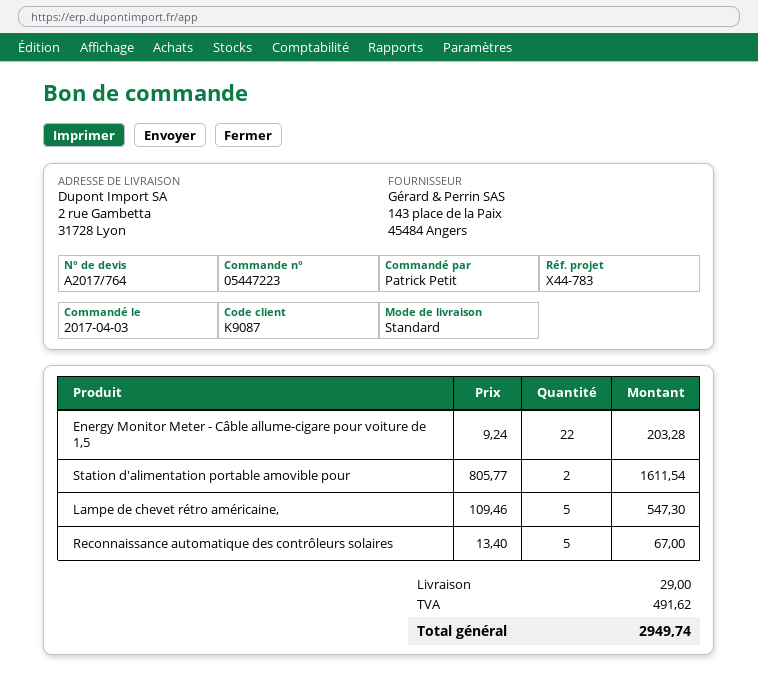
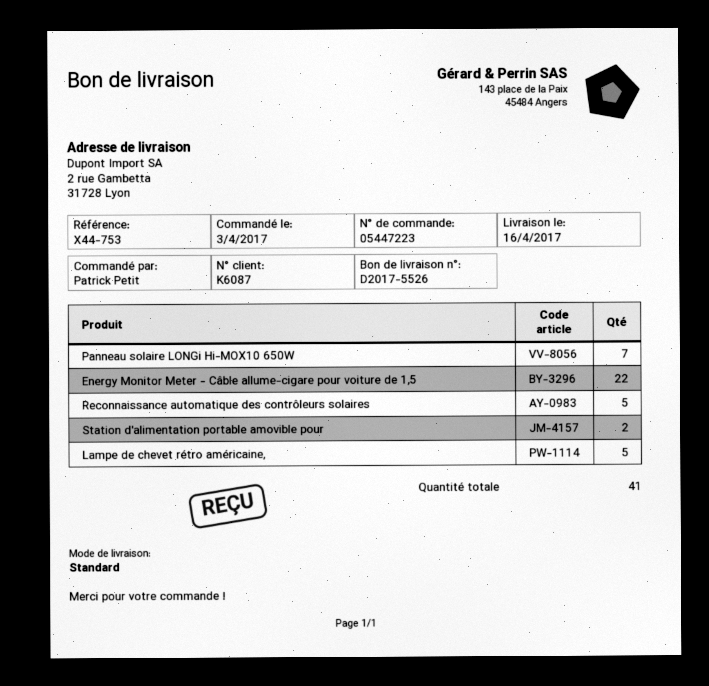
customer number: K9087 -> K6087
reference: X44-783 -> X44-753
Panneau solaire LONGi Hi-MOX10 650W: none -> 7

